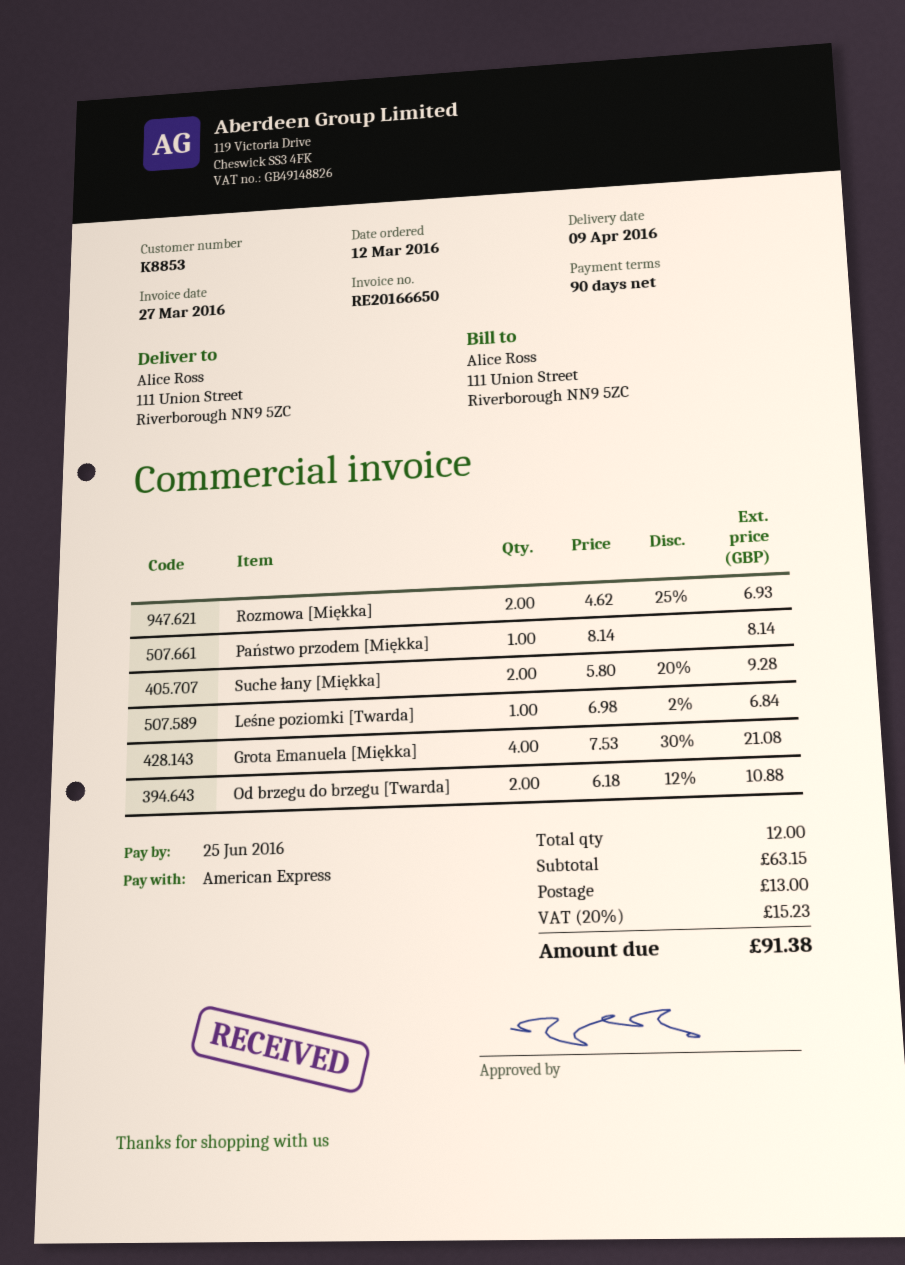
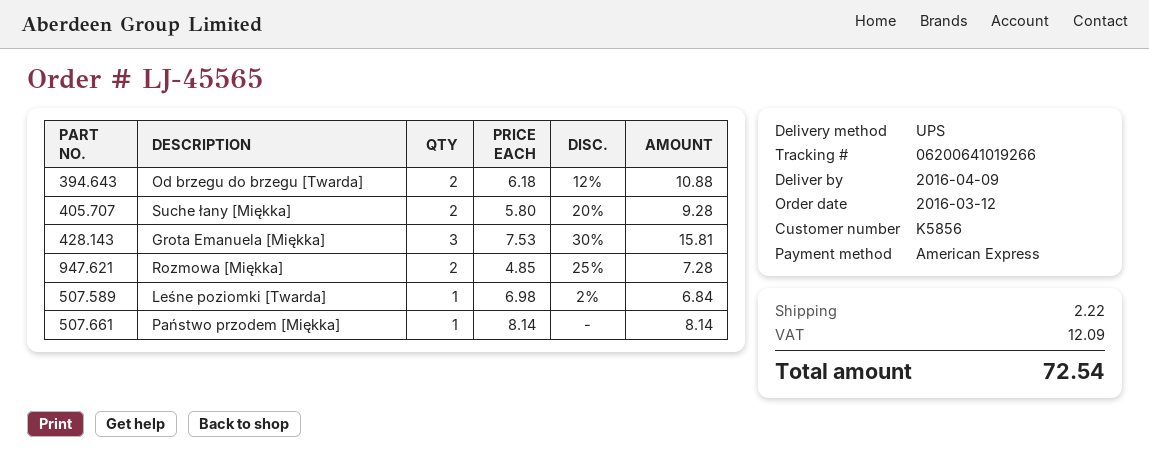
customer number: K8853 -> K5856
Rozmowa [Miękka]: 2 x 4.62 - 25% = 6.93 -> 2 x 4.85 - 25% = 7.28
Grota Emanuela [Miękka]: 4 x 7.53 - 30% = 21.08 -> 3 x 7.53 - 30% = 15.81
shipping: 13.00 -> 2.22
tax: 15.23 -> 12.09
total: 91.38 -> 72.54

